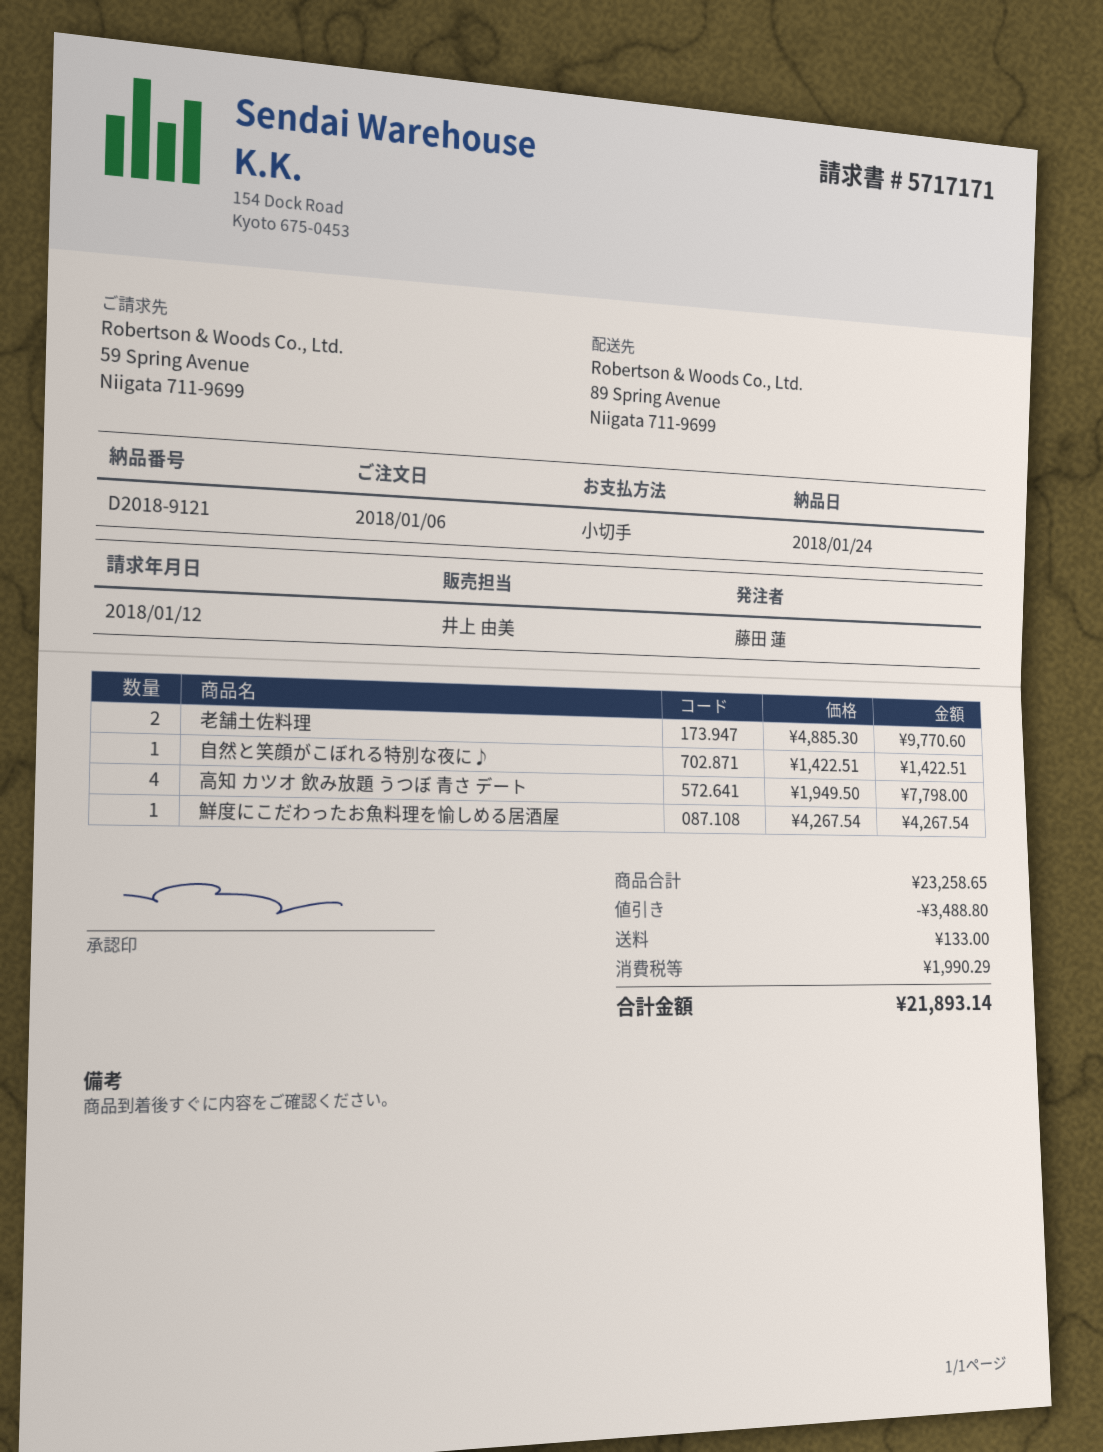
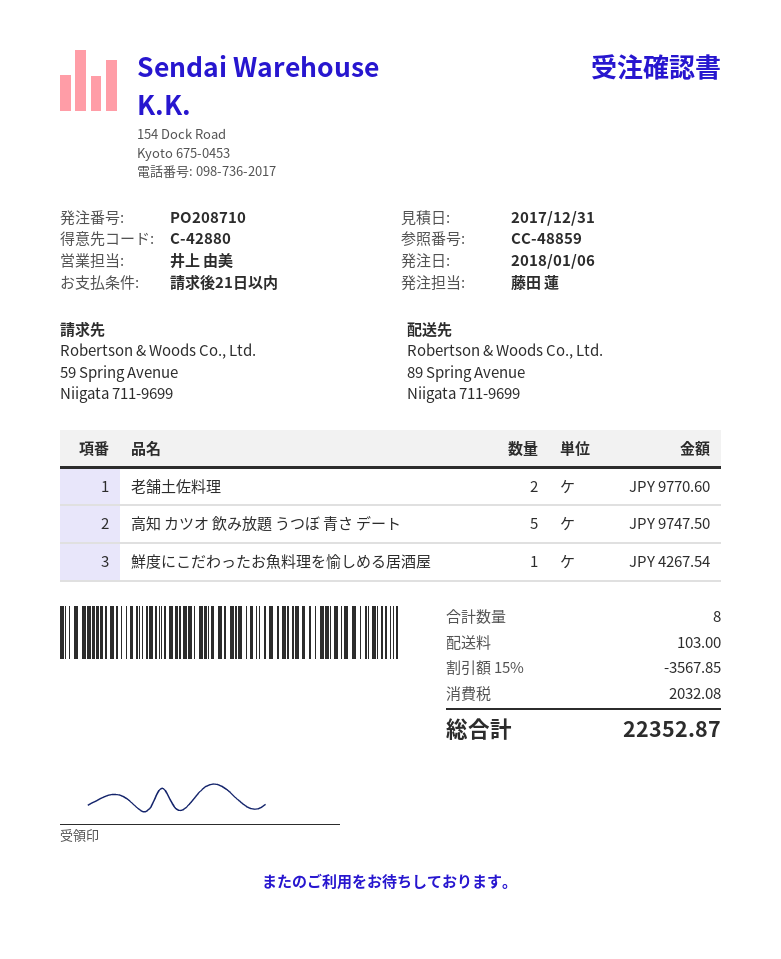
自然と笑顔がこぼれる特別な夜に♪: 1 for 1422.51 -> none
高知 カツオ 飲み放題 うつぼ 青さ デート: 4 for 7798.00 -> 5 for 9747.50
discount: 3488.80 -> 3567.85
shipping: 133.00 -> 103.00
tax: 1990.29 -> 2032.08
total: 21893.14 -> 22352.87

